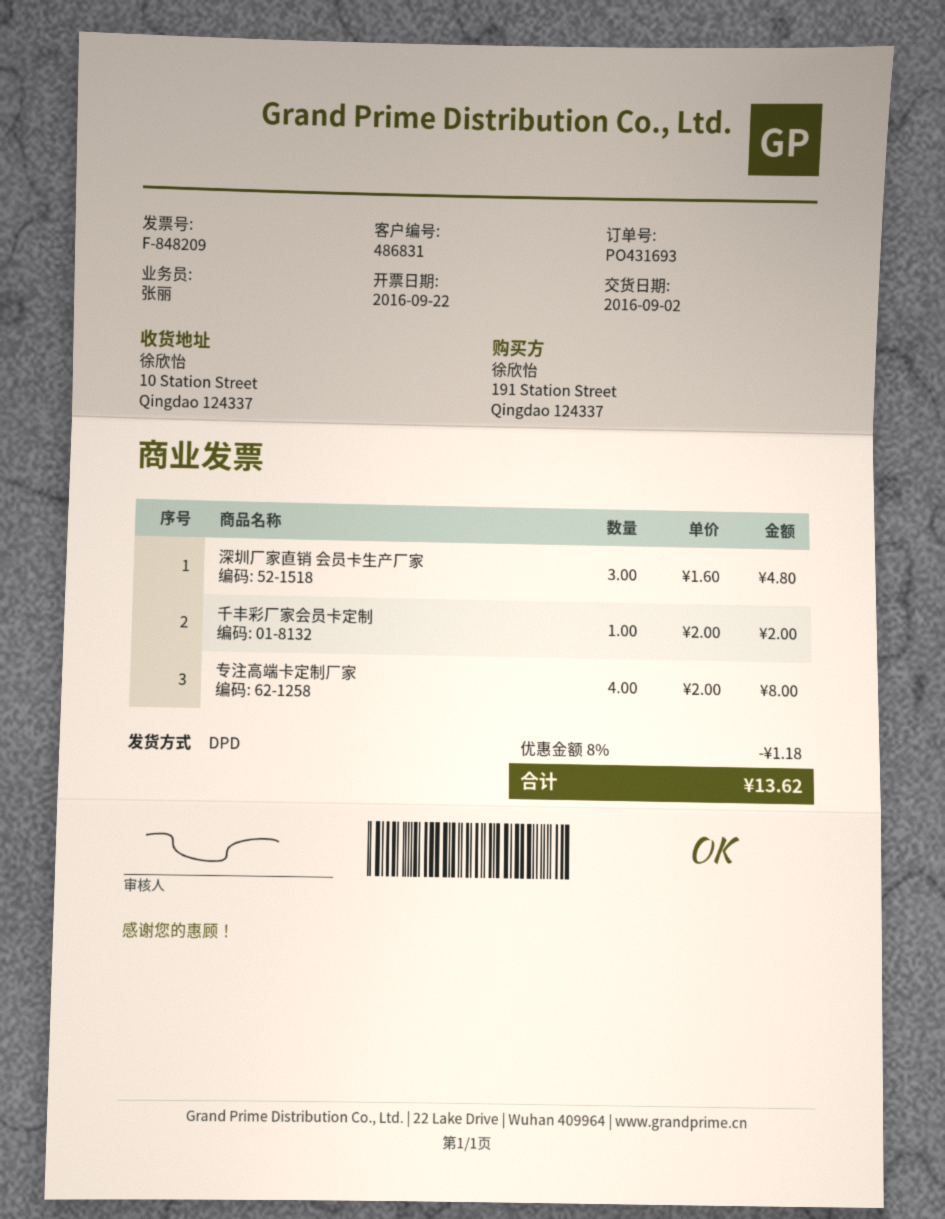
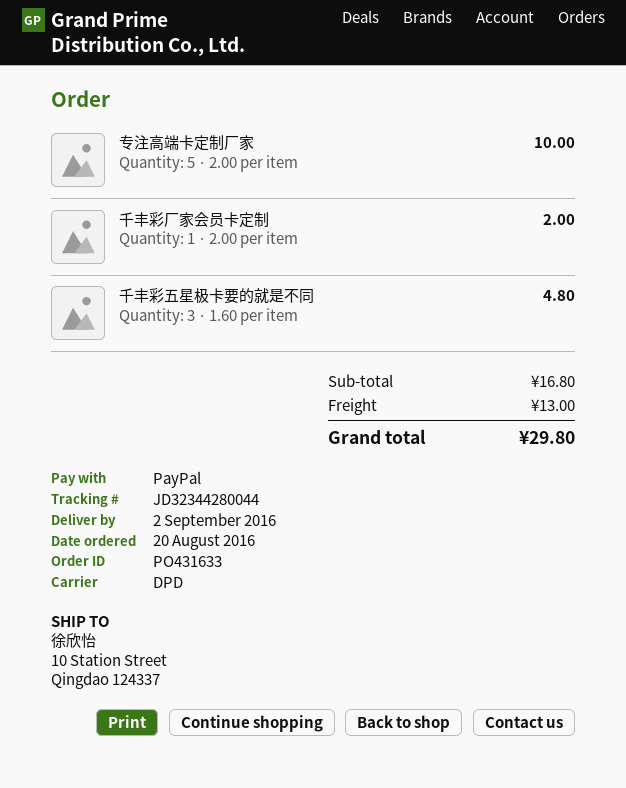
order number: PO431693 -> PO431633
深圳厂家直销 会员卡生产厂家: 3 x 1.60 = 4.80 -> none
专注高端卡定制厂家: 4 x 2.00 = 8.00 -> 5 x 2.00 = 10.00
千丰彩五星极卡要的就是不同: none -> 3 x 1.60 = 4.80
discount: 8% = 1.18 -> none
shipping: none -> 13.00
total: 13.62 -> 29.80

